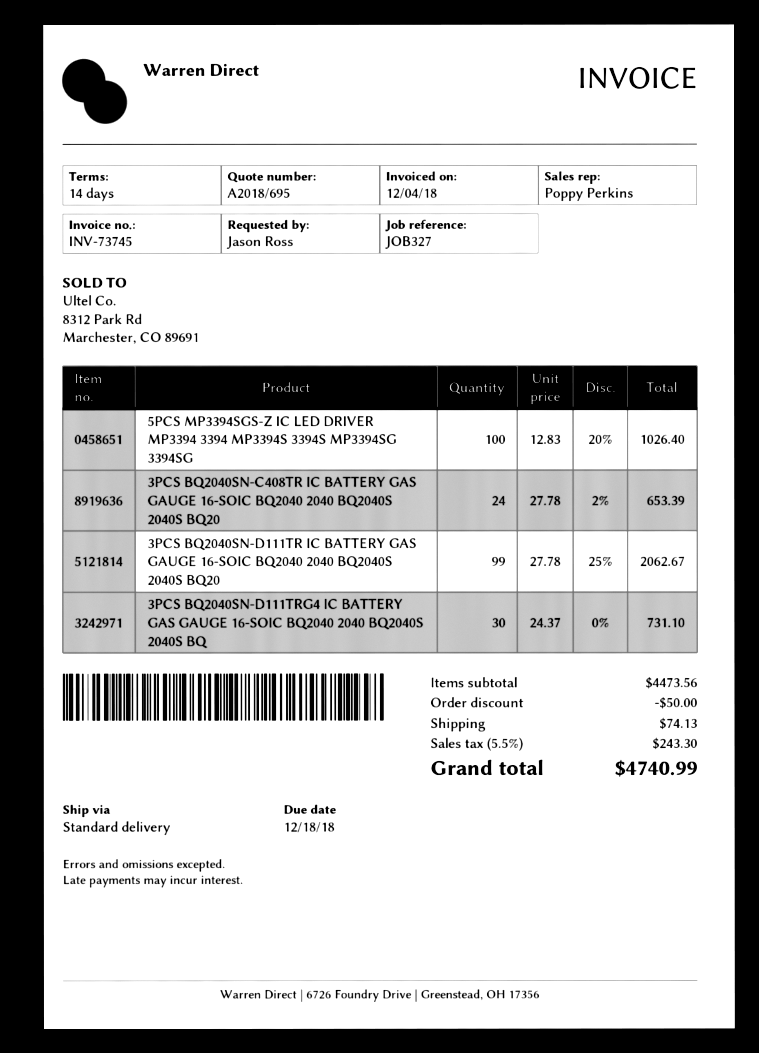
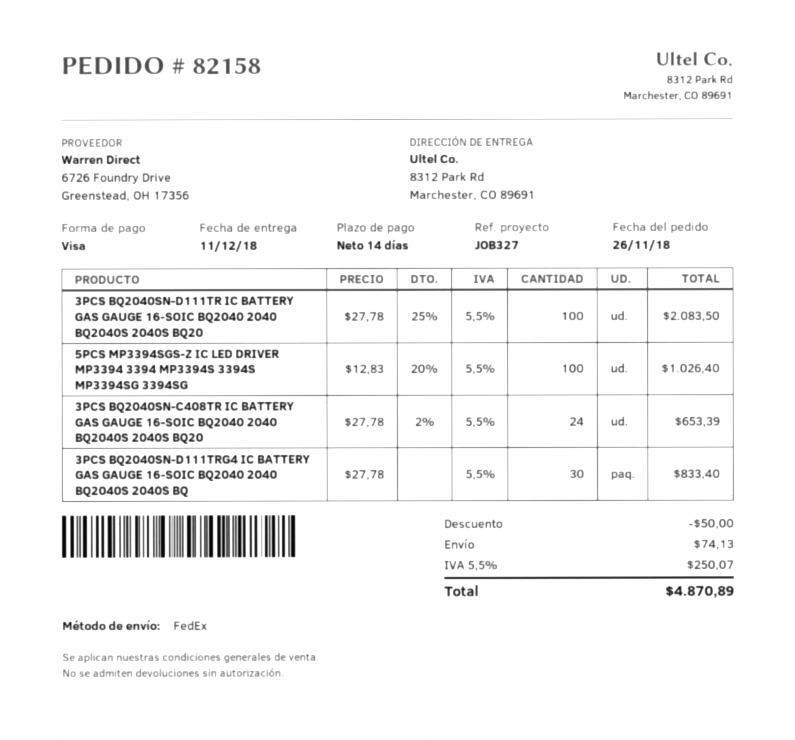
shipping method: standard -> FedEx
3PCS BQ2040SN-D111TR IC BATTERY GAS GAUGE 16-SOIC BQ2040 2040 BQ2040S 2040S BQ20: 99 x 27.78 - 25% = 2062.67 -> 100 x 27.78 - 25% = 2083.50
3PCS BQ2040SN-D111TRG4 IC BATTERY GAS GAUGE 16-SOIC BQ2040 2040 BQ2040S 2040S BQ: 30 x 24.37 = 731.10 -> 30 x 27.78 = 833.40
tax: 5.5% = 243.30 -> 5.5% = 250.07
total: 4740.99 -> 4870.89

